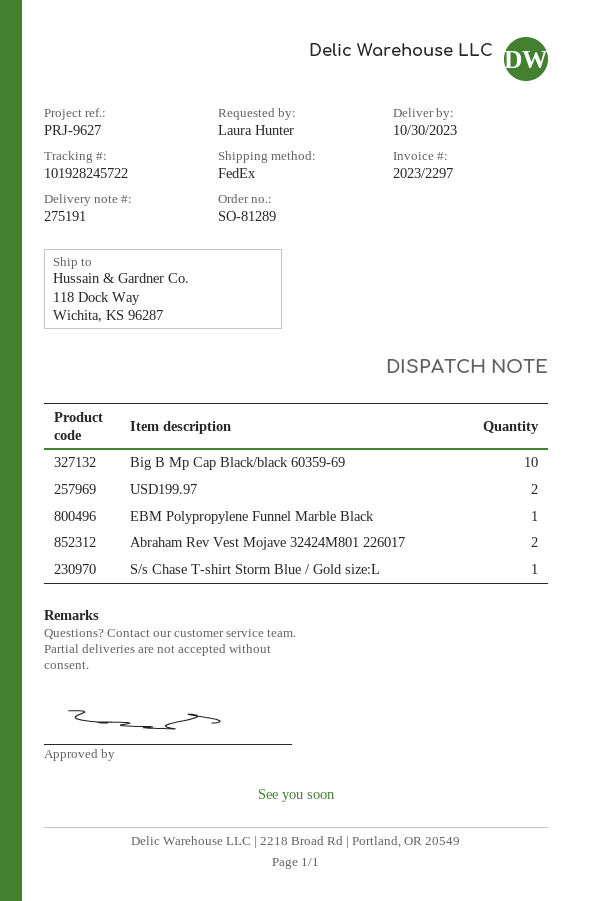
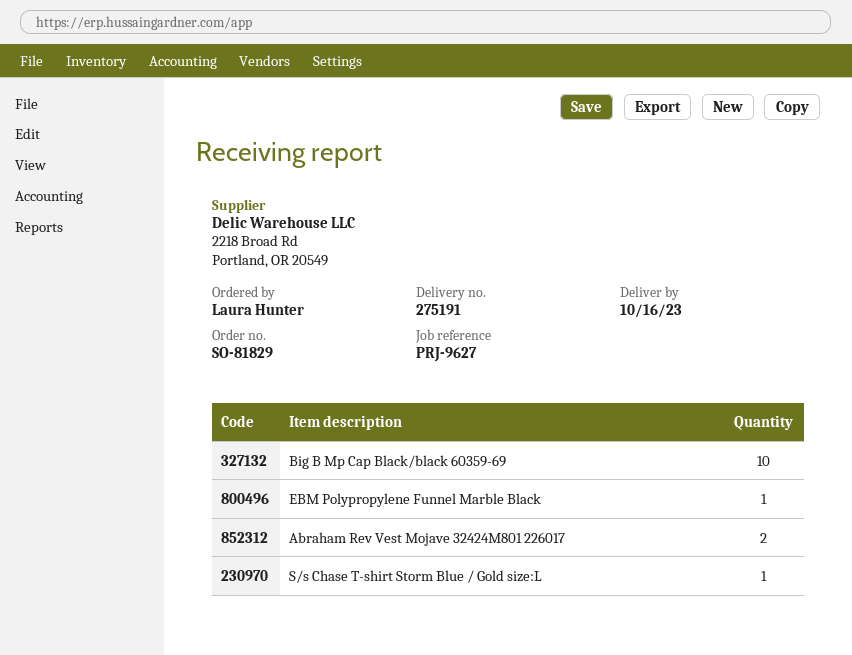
order number: SO-81289 -> SO-81829
delivery date: 2023-10-30 -> 2023-10-16
USD199.97: 2 -> none

